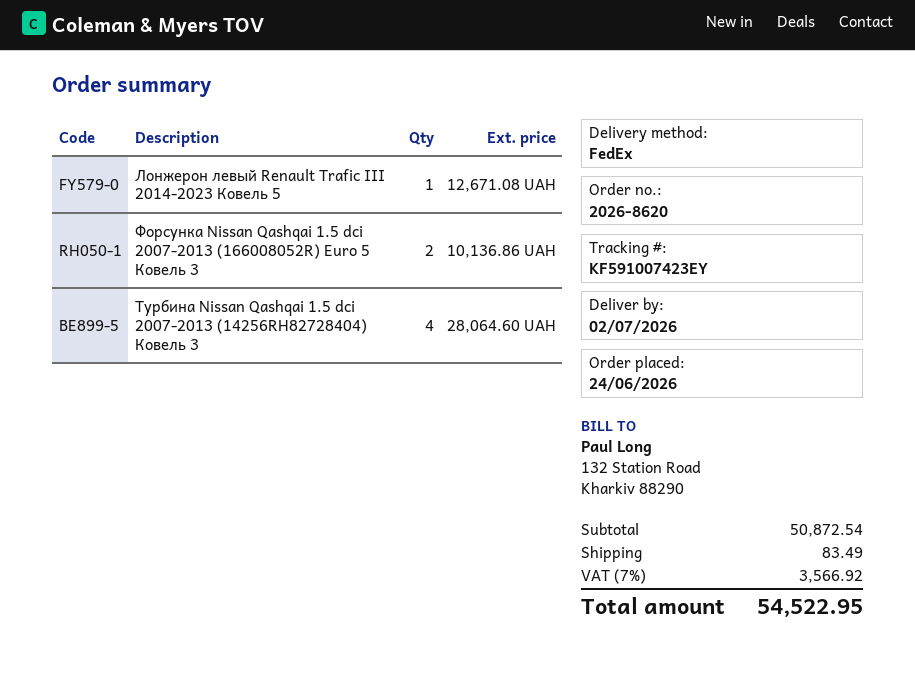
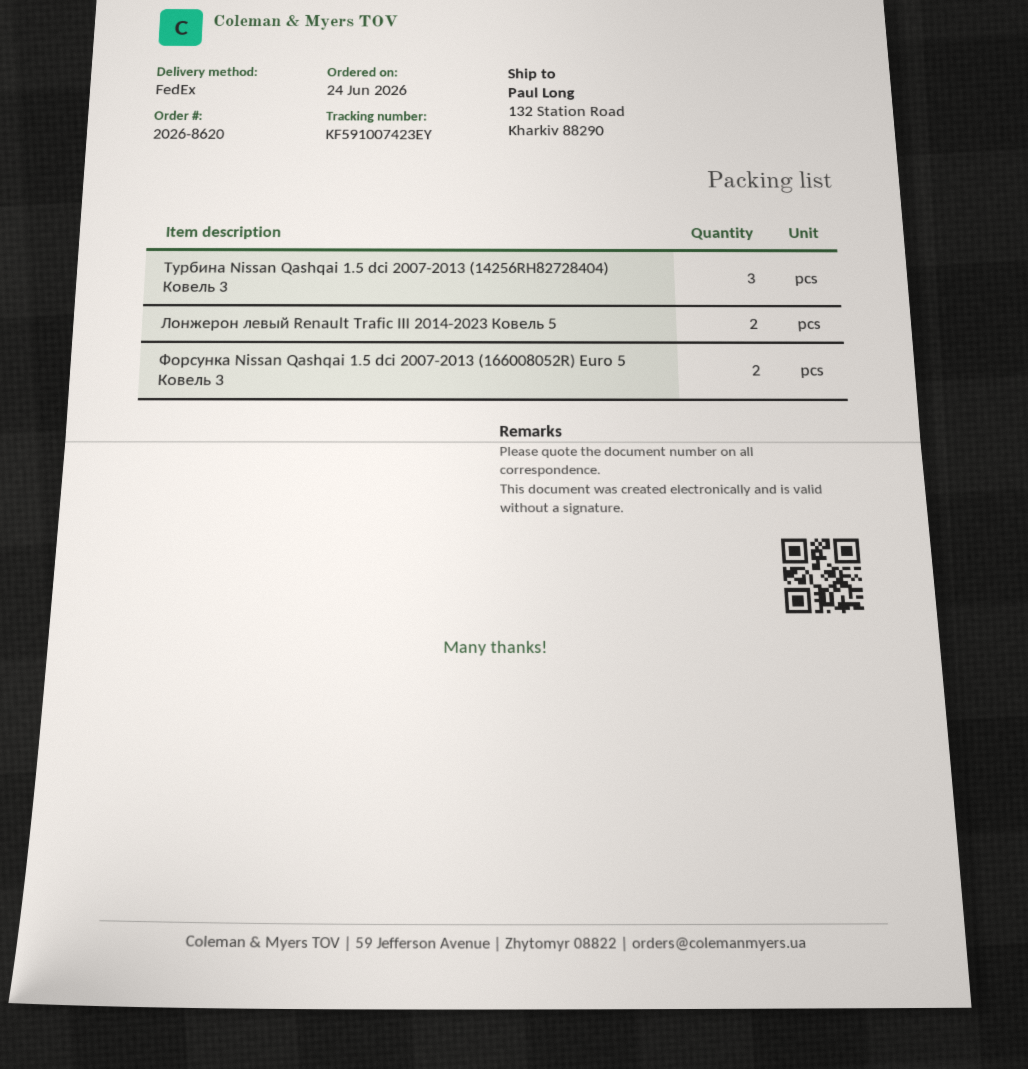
Лонжерон левый Renault Trafic III 2014-2023 Ковель 5: 1 -> 2
Турбина Nissan Qashqai 1.5 dci 2007-2013 (14256RH82728404) Ковель 3: 4 -> 3

